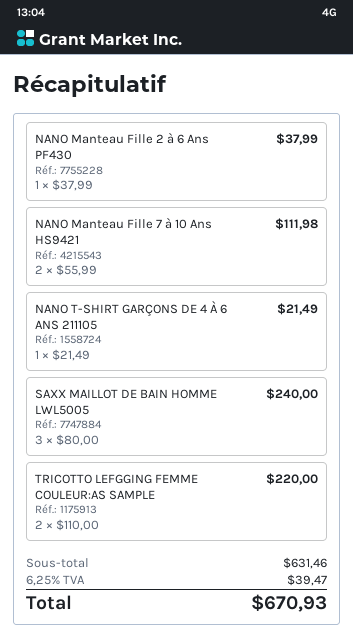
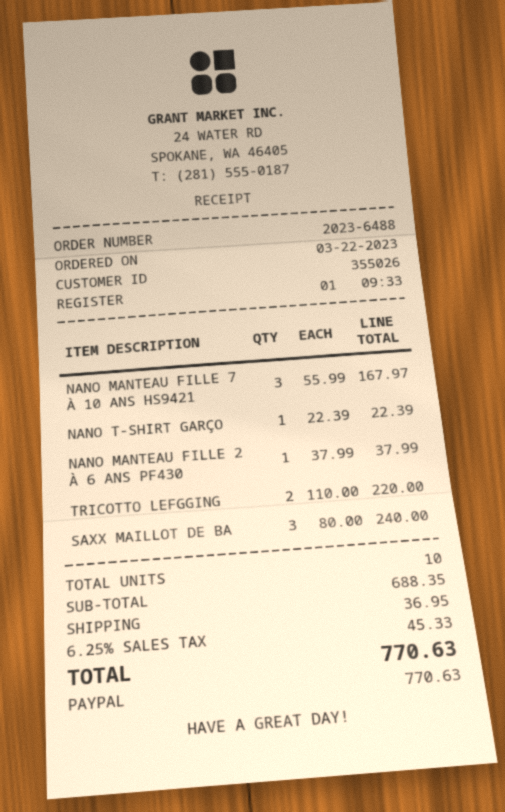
NANO Manteau Fille 7 à 10 Ans HS9421: 2 x 55.99 = 111.98 -> 3 x 55.99 = 167.97
NANO T-SHIRT GARÇONS DE 4 À 6 ANS 211105: 1 x 21.49 = 21.49 -> 1 x 22.39 = 22.39
subtotal: 631.46 -> 688.35
shipping: none -> 36.95
tax: 6.25% = 39.47 -> 6.25% = 45.33
total: 670.93 -> 770.63

